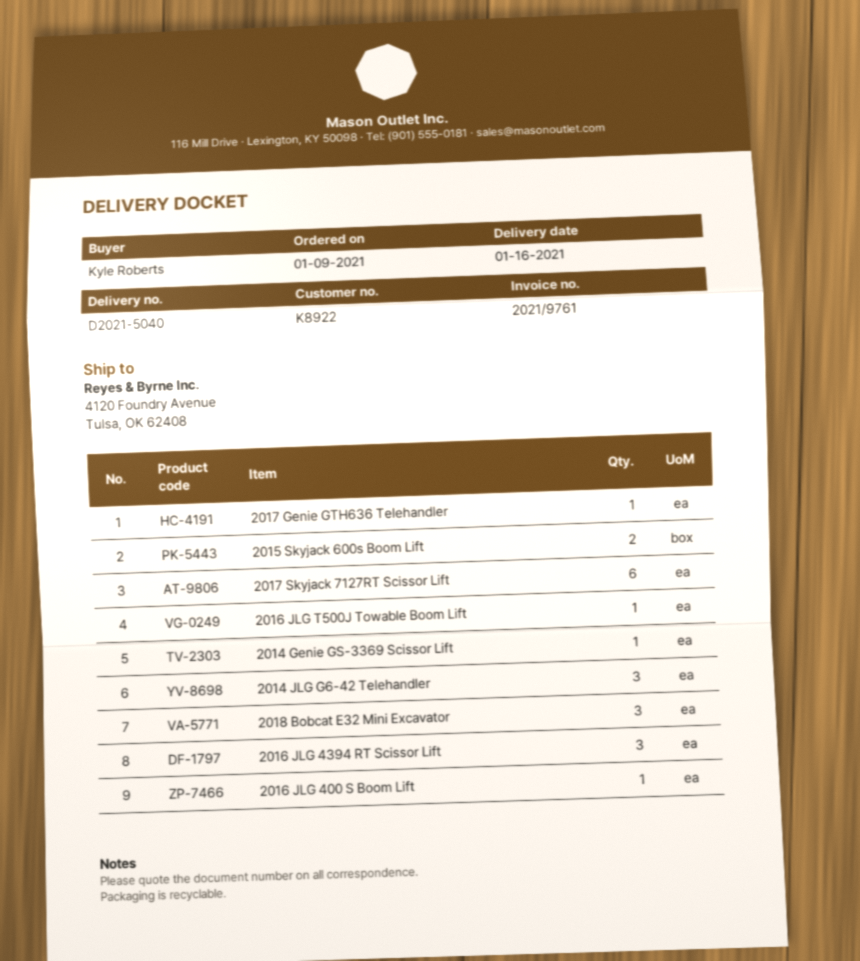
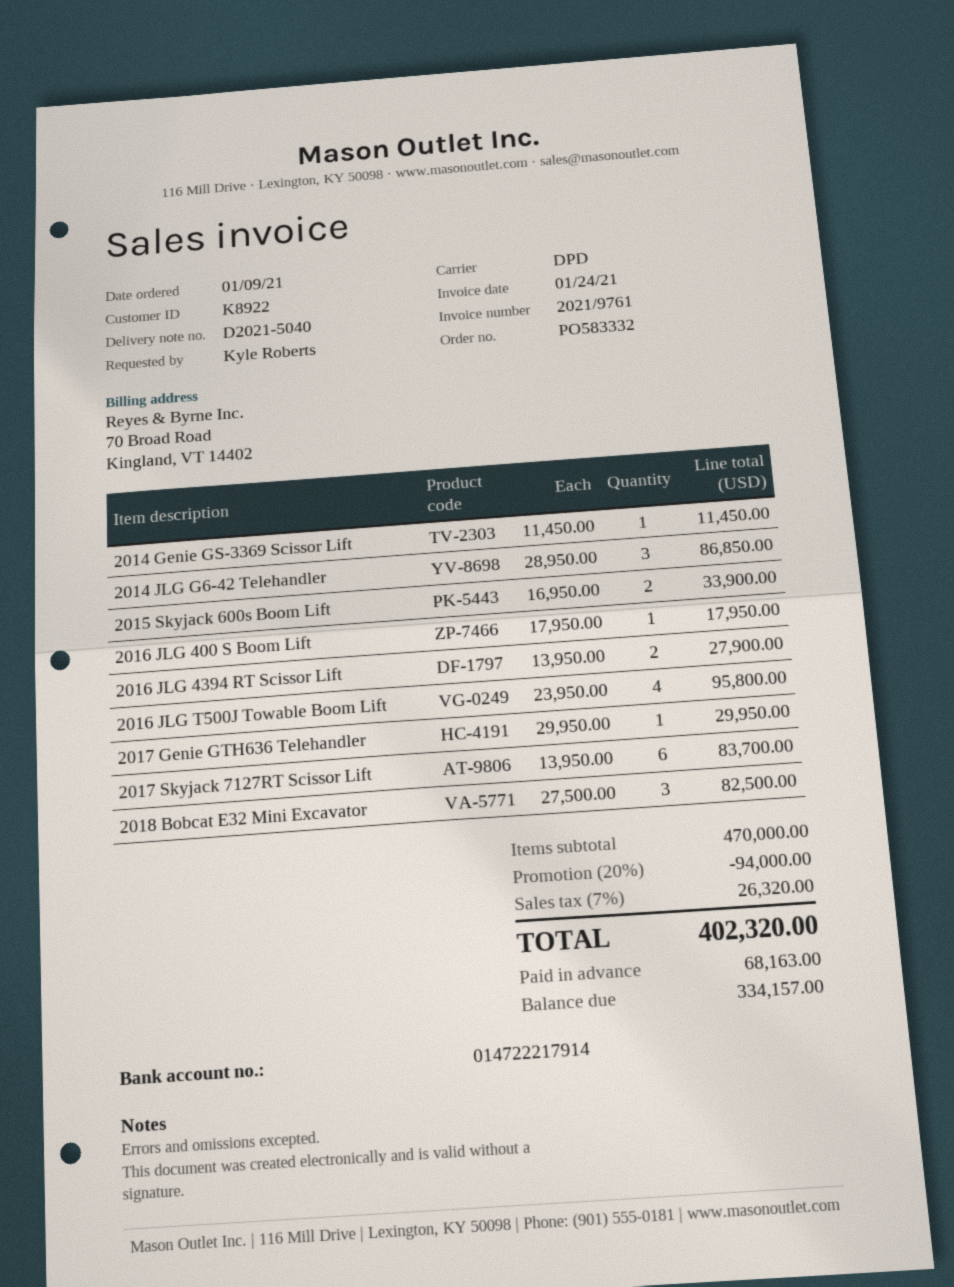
2016 JLG T500J Towable Boom Lift: 1 -> 4
2016 JLG 4394 RT Scissor Lift: 3 -> 2

